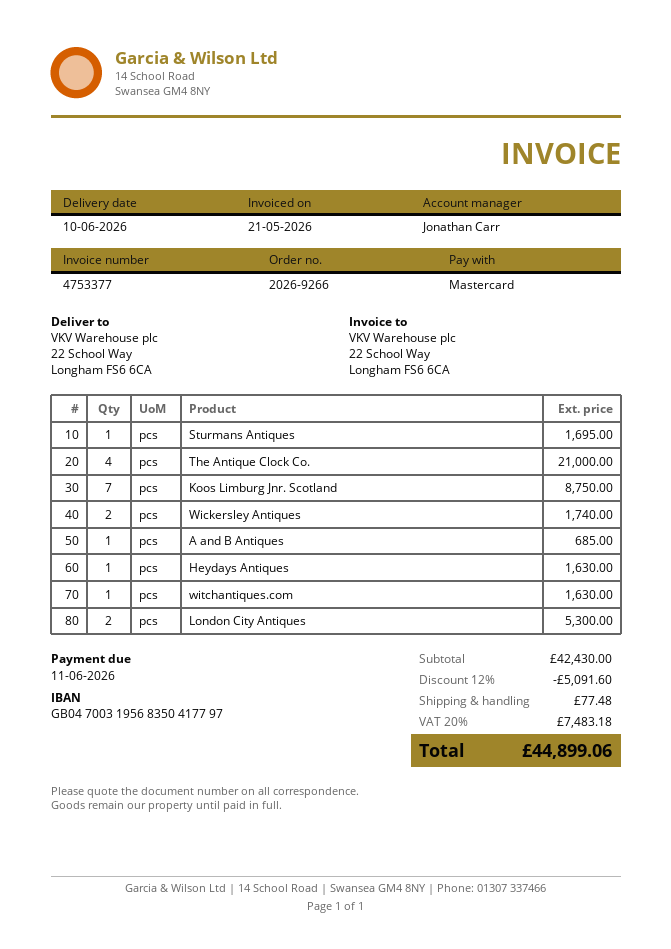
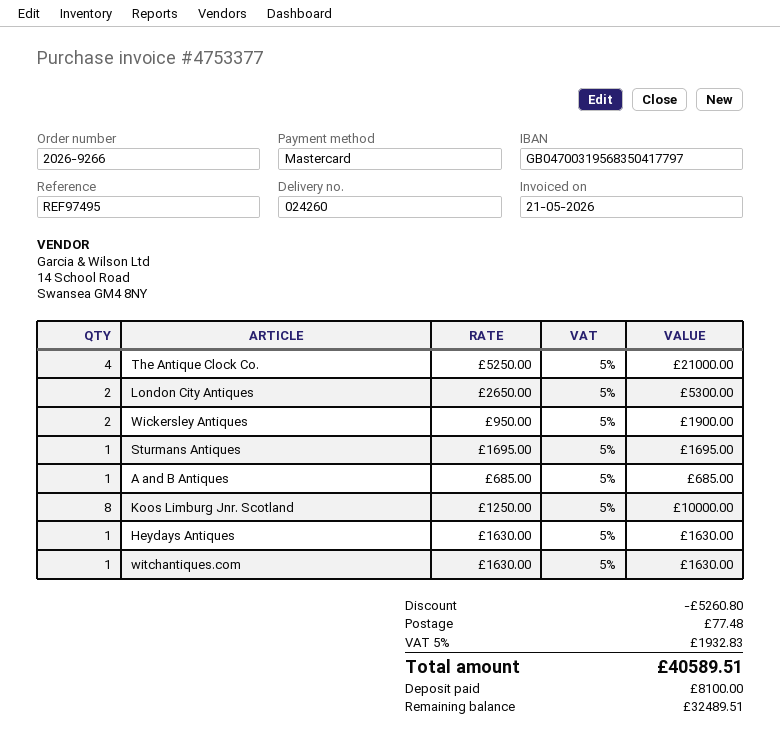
Koos Limburg Jnr. Scotland: 7 for 8750.00 -> 8 for 10000.00
Wickersley Antiques: 2 for 1740.00 -> 2 for 1900.00
discount: 5091.60 -> 5260.80
tax: 20% = 7483.18 -> 5% = 1932.83
total: 44899.06 -> 40589.51

